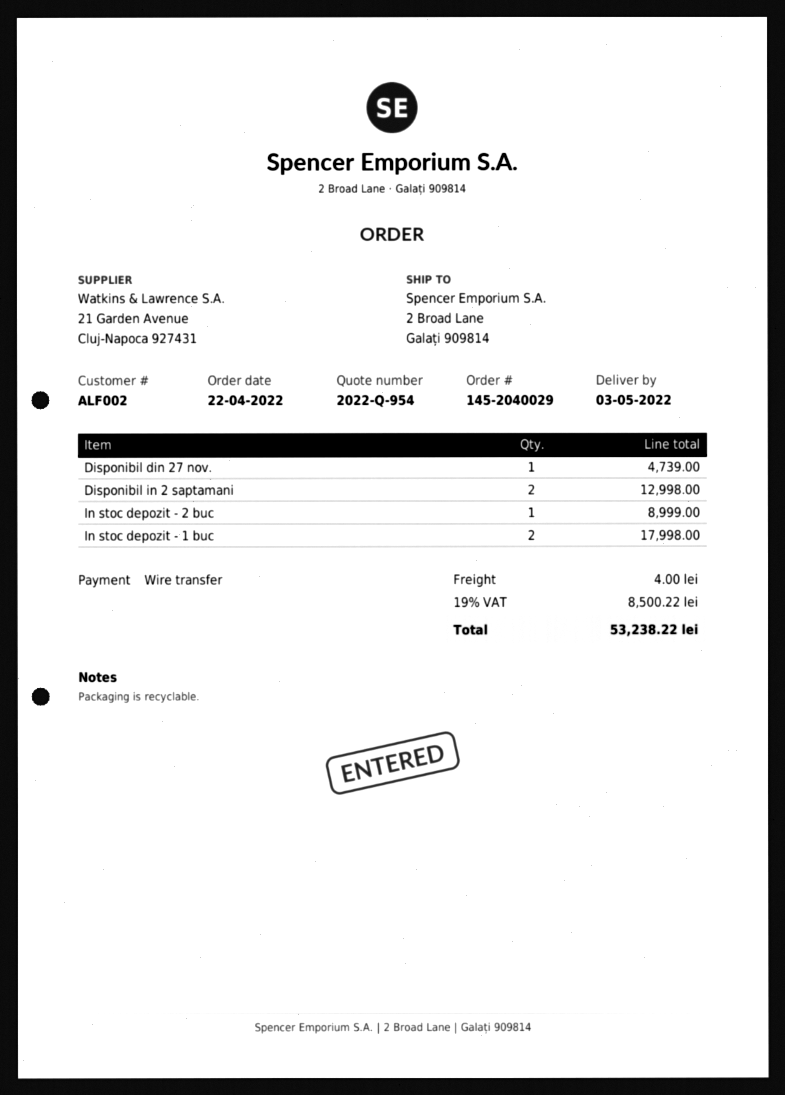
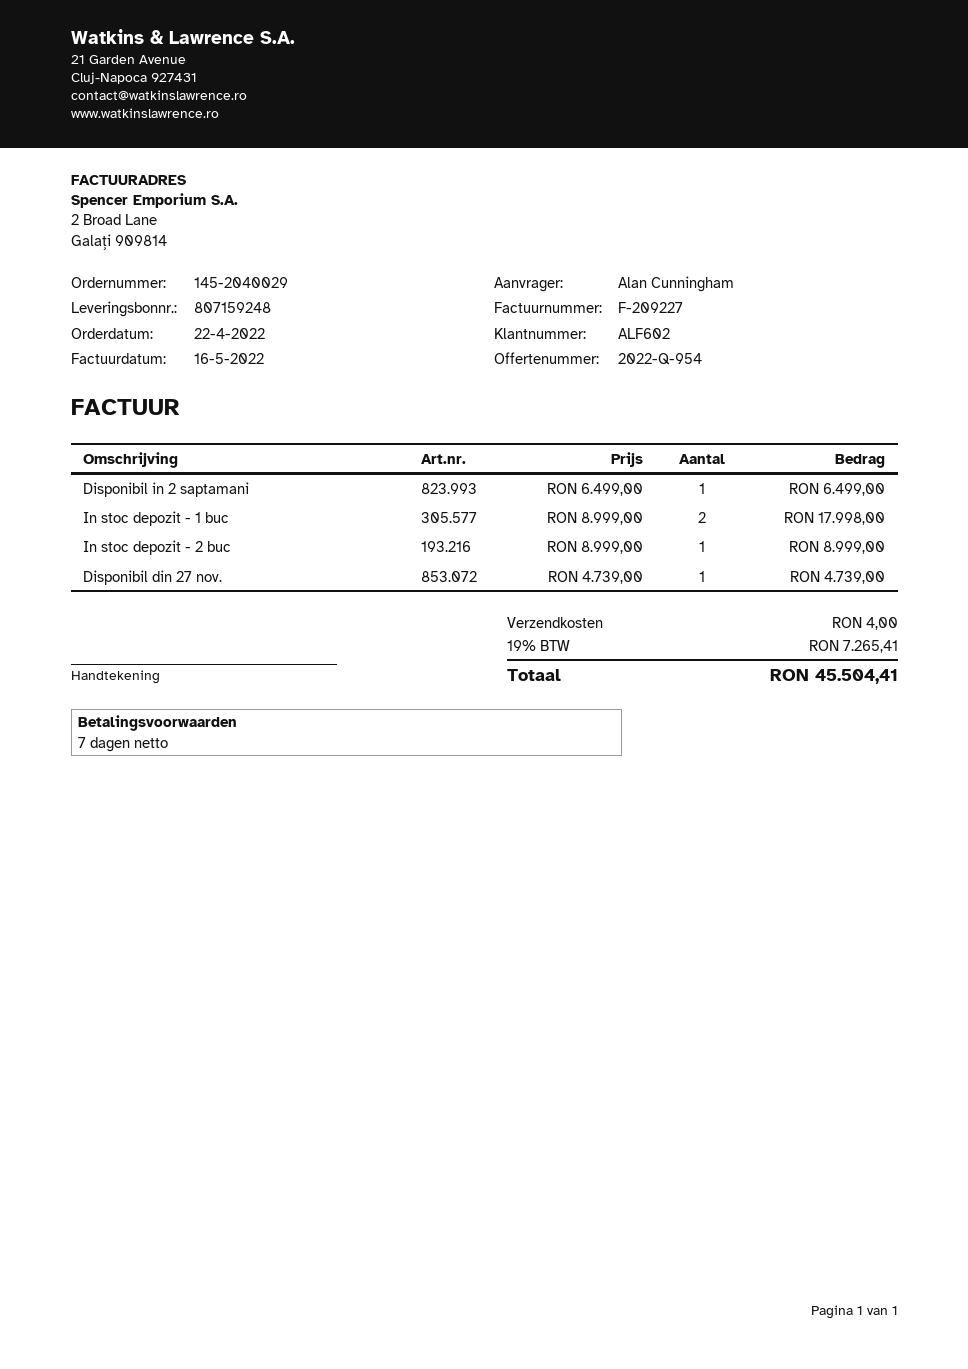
customer number: ALF002 -> ALF602
Disponibil in 2 saptamani: 2 for 12998.00 -> 1 for 6499.00
tax: 19% = 8500.22 -> 19% = 7265.41
total: 53238.22 -> 45504.41

